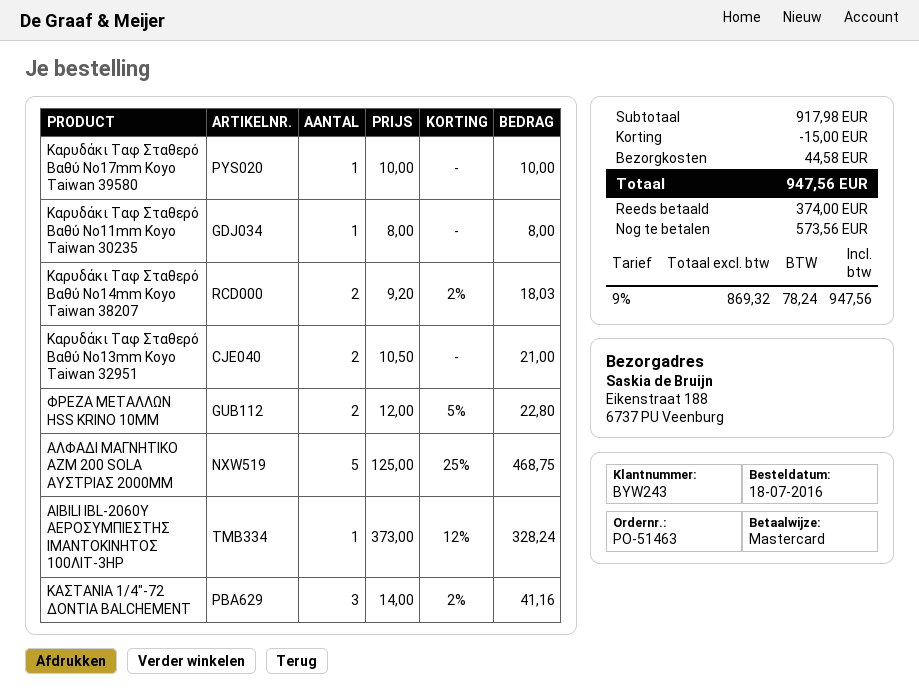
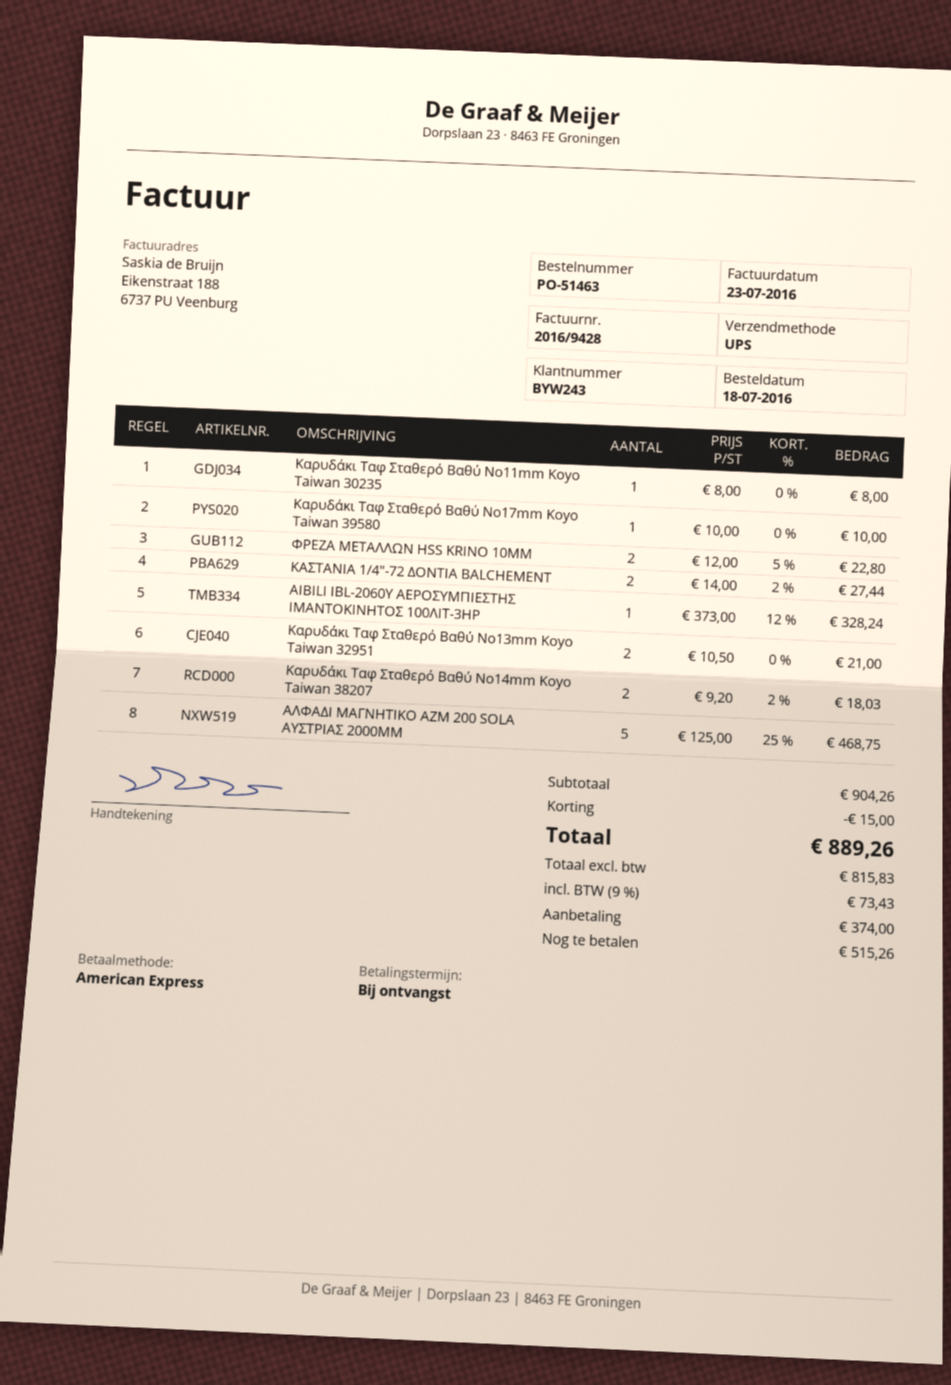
payment method: Mastercard -> American Express
ΚΑΣΤΑΝΙΑ 1/4"-72 ΔΟΝΤΙΑ BALCHEMENT: 3 x 14.00 - 2% = 41.16 -> 2 x 14.00 - 2% = 27.44
subtotal: 917.98 -> 904.26
shipping: 44.58 -> none
net: 869.32 -> 815.83
tax: 9% = 78.24 -> 9% = 73.43
total: 947.56 -> 889.26
balance: 573.56 -> 515.26

